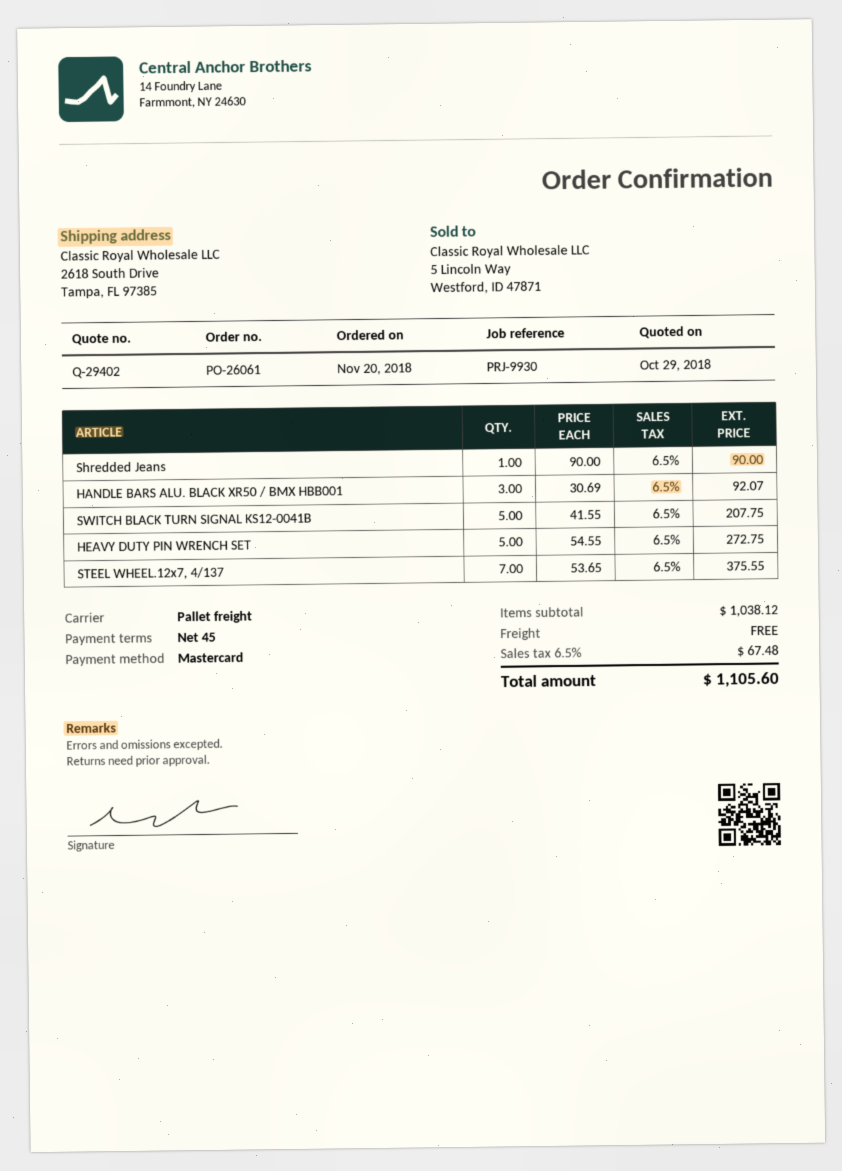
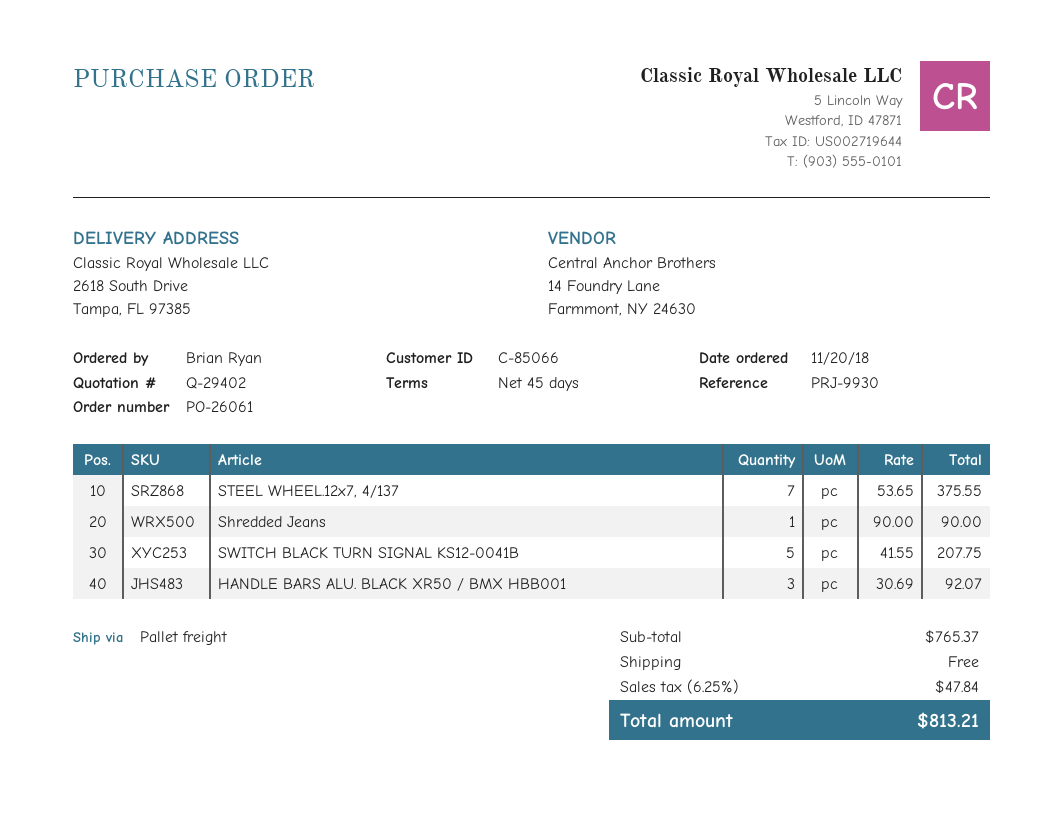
HEAVY DUTY PIN WRENCH SET: 5 x 54.55 = 272.75 -> none
subtotal: 1038.12 -> 765.37
tax: 6.5% = 67.48 -> 6.25% = 47.84
total: 1105.60 -> 813.21

